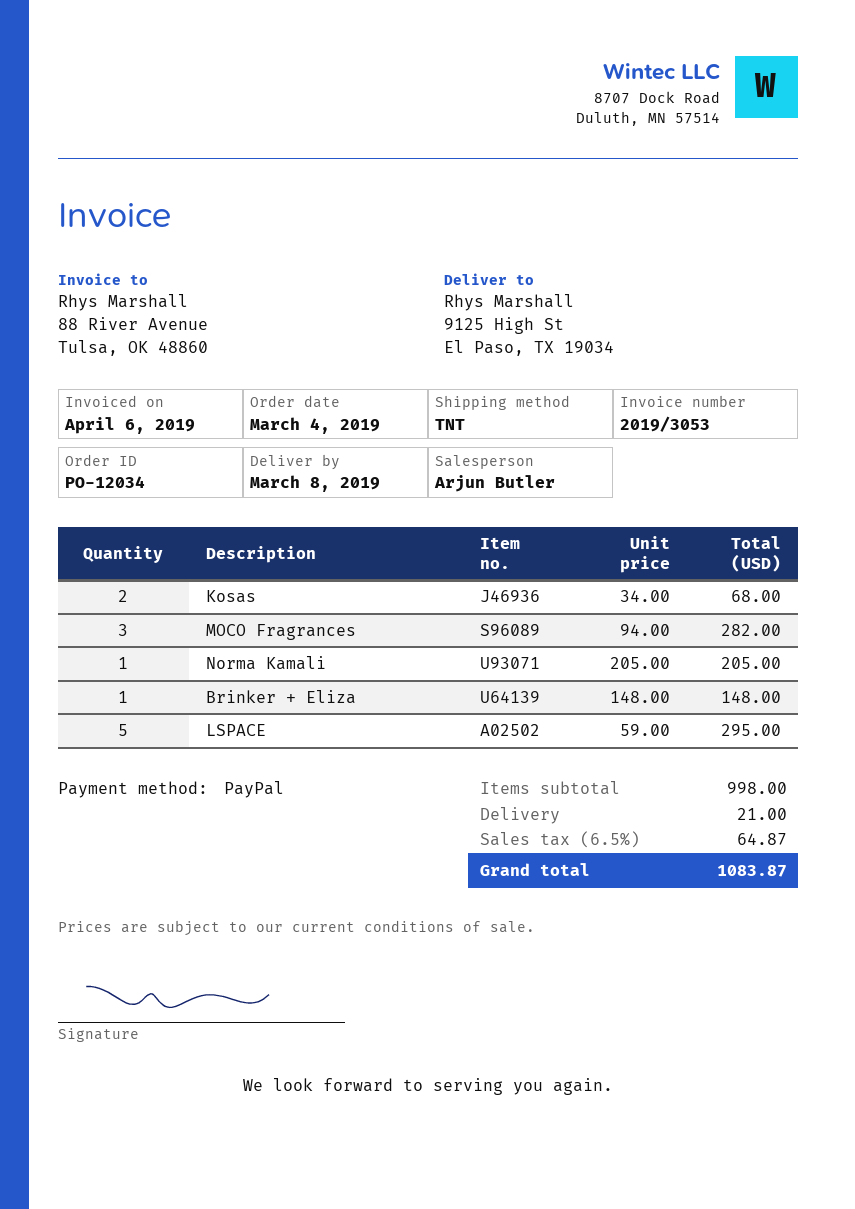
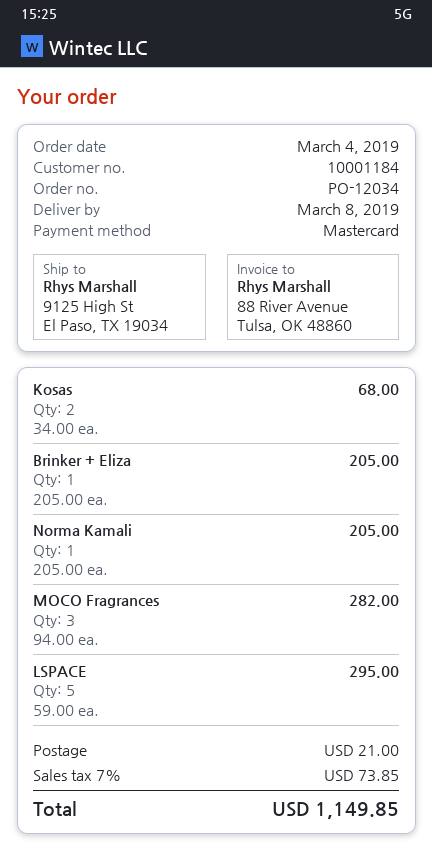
payment method: PayPal -> Mastercard
Brinker + Eliza: 1 x 148.00 = 148.00 -> 1 x 205.00 = 205.00
tax: 6.5% = 64.87 -> 7% = 73.85
total: 1083.87 -> 1149.85

